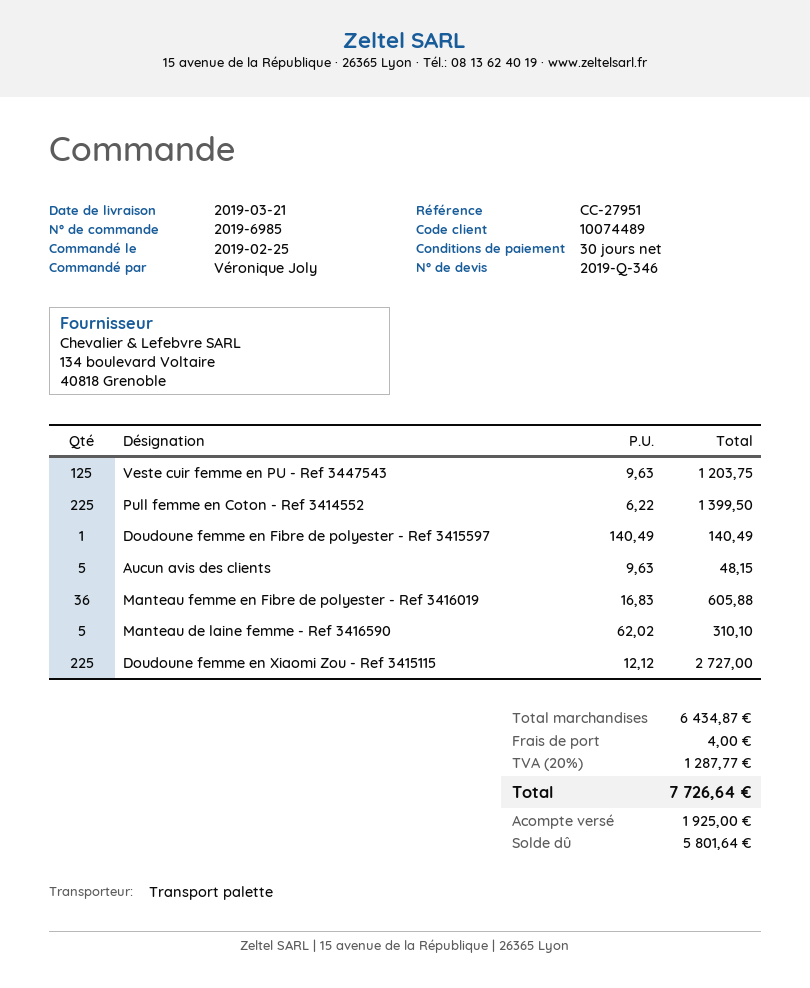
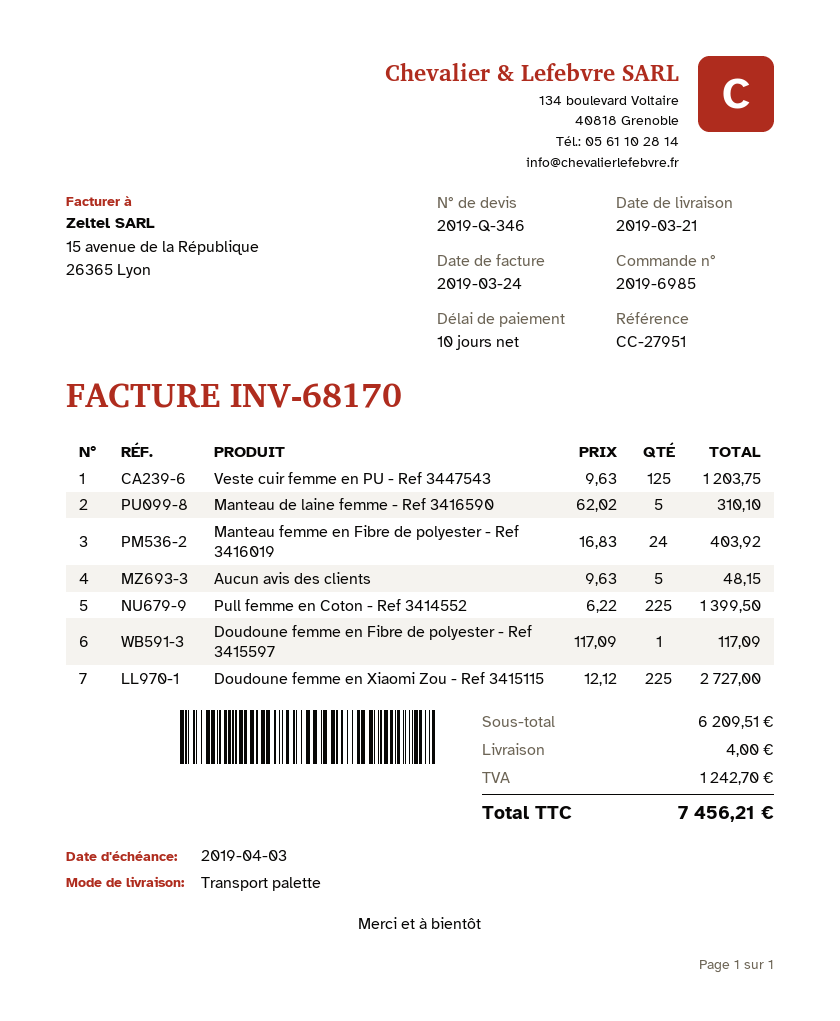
payment terms: 30 days -> 10 days
Doudoune femme en Fibre de polyester - Ref 3415597: 1 x 140.49 = 140.49 -> 1 x 117.09 = 117.09
Manteau femme en Fibre de polyester - Ref 3416019: 36 x 16.83 = 605.88 -> 24 x 16.83 = 403.92
subtotal: 6434.87 -> 6209.51
tax: 1287.77 -> 1242.70
total: 7726.64 -> 7456.21

